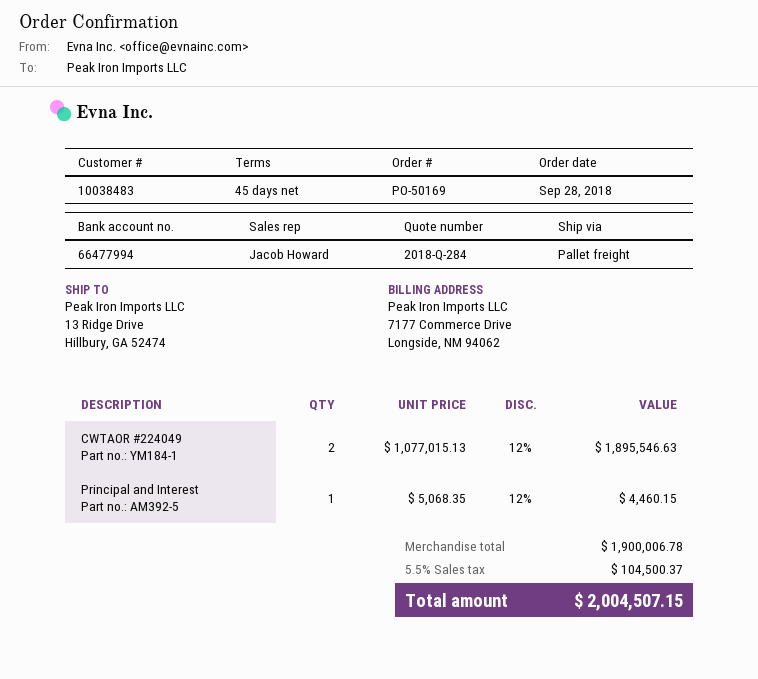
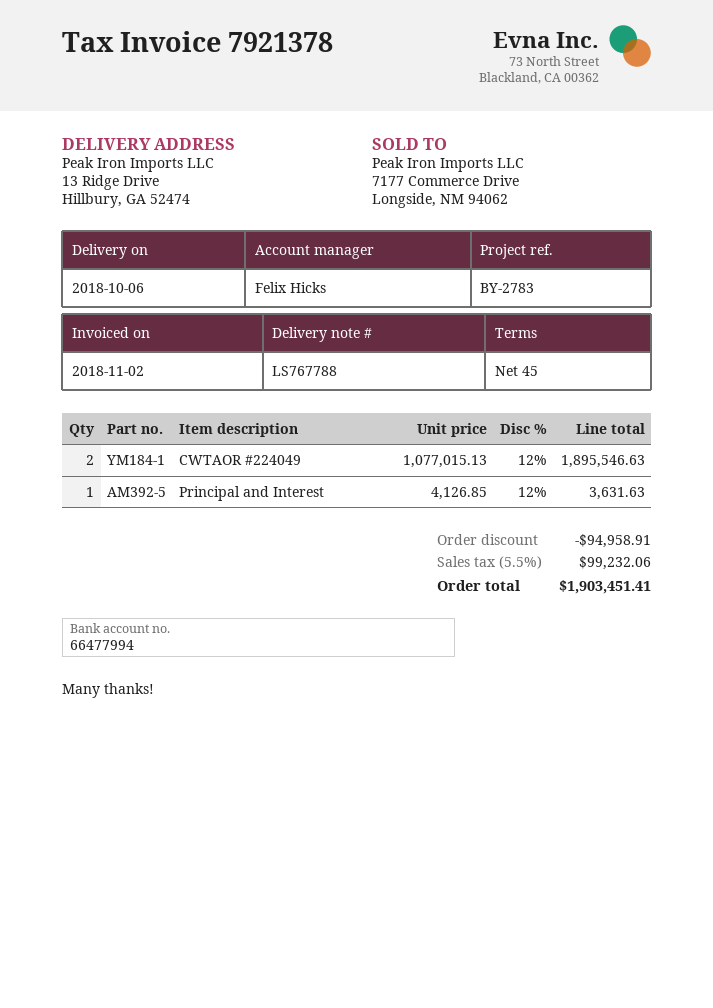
sales rep: Jacob Howard -> Felix Hicks
Principal and Interest: 1 x 5068.35 - 12% = 4460.15 -> 1 x 4126.85 - 12% = 3631.63
discount: none -> 94958.91
tax: 5.5% = 104500.37 -> 5.5% = 99232.06
total: 2004507.15 -> 1903451.41

